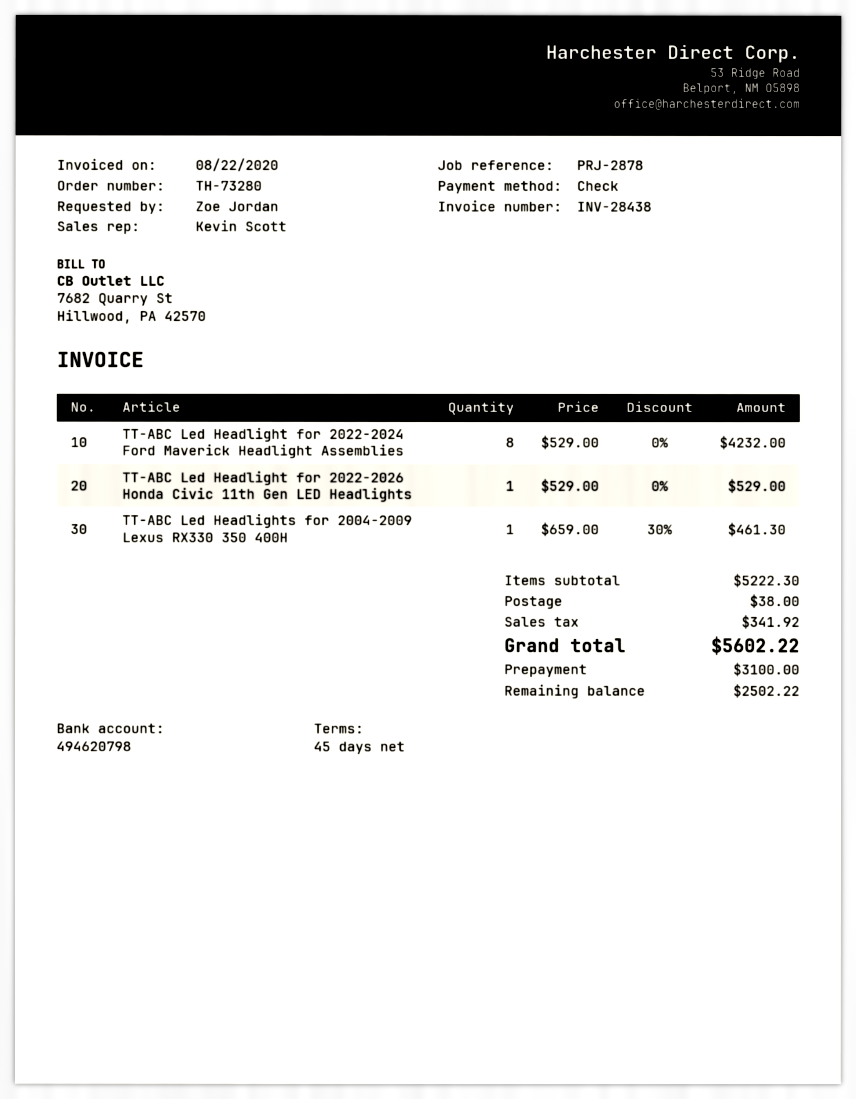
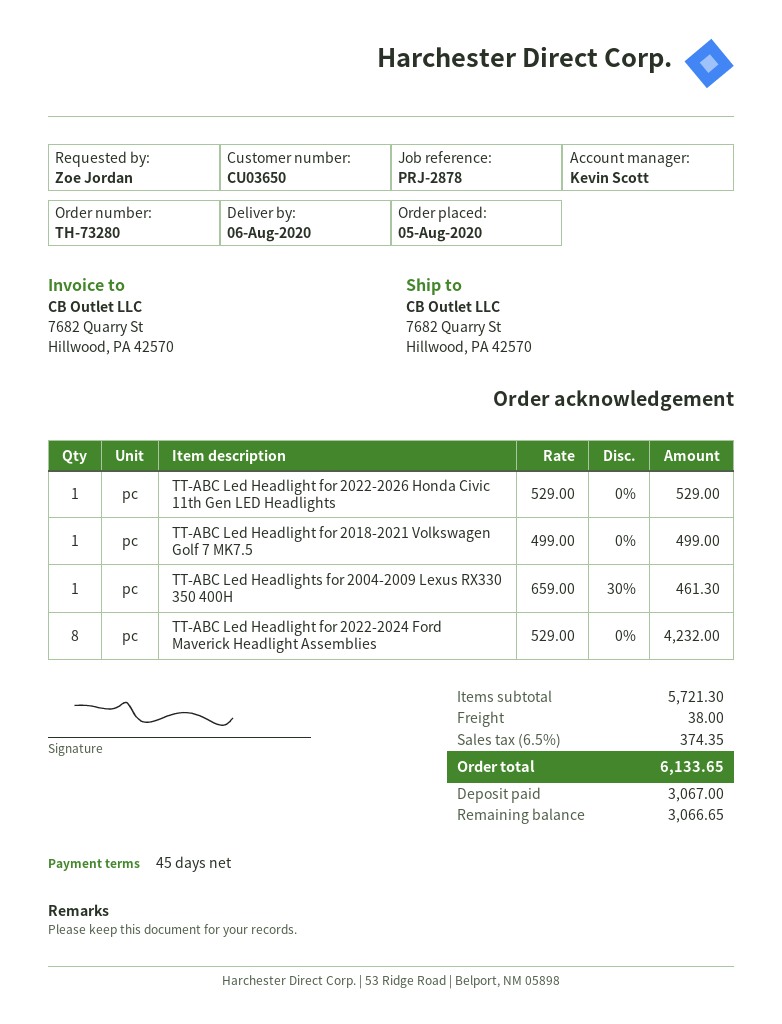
TT-ABC Led Headlight for 2018-2021 Volkswagen Golf 7 MK7.5: none -> 1 x 499.00 = 499.00
subtotal: 5222.30 -> 5721.30
tax: 341.92 -> 374.35
total: 5602.22 -> 6133.65
deposit: 3100.00 -> 3067.00
balance: 2502.22 -> 3066.65

